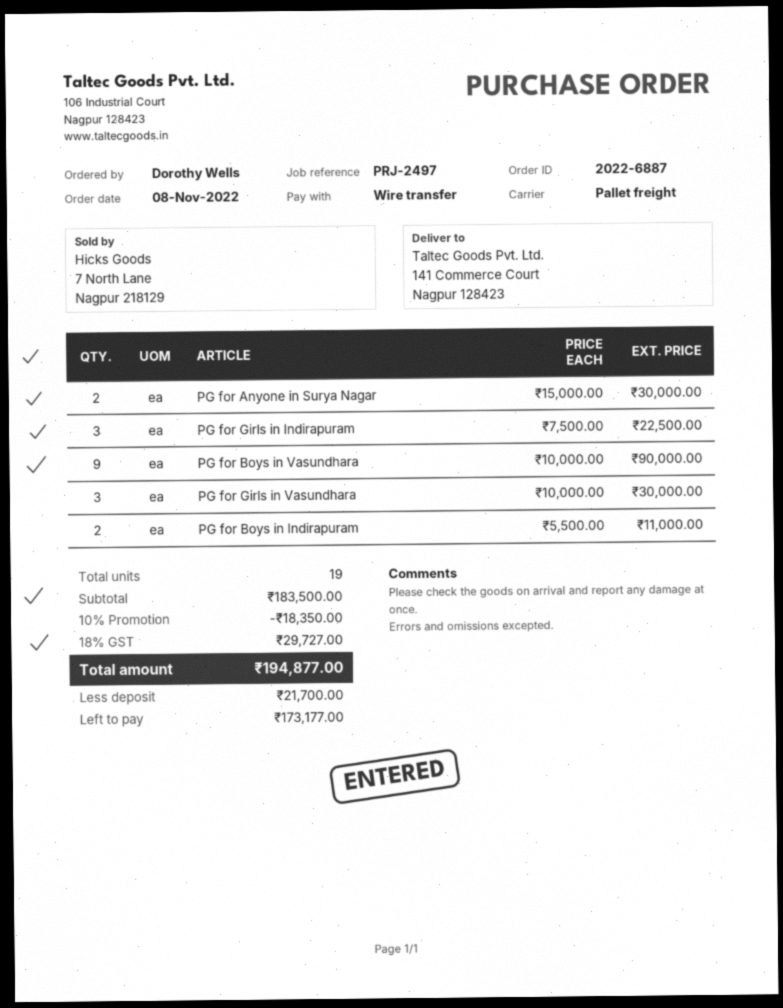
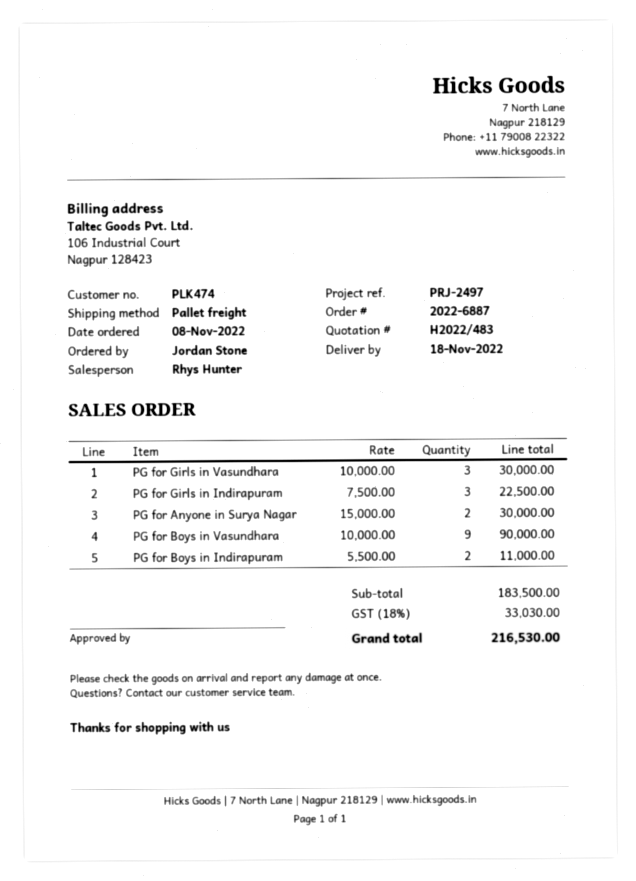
ordered by: Dorothy Wells -> Jordan Stone
discount: 10% = 18350.00 -> none
tax: 18% = 29727.00 -> 18% = 33030.00
total: 194877.00 -> 216530.00

